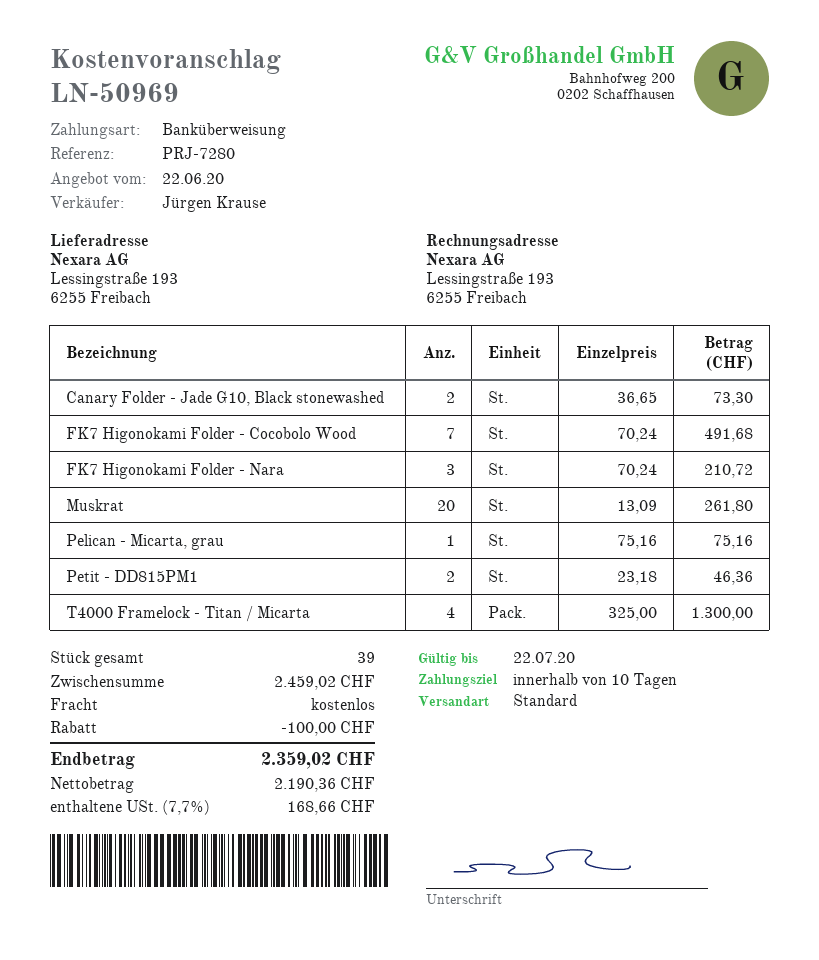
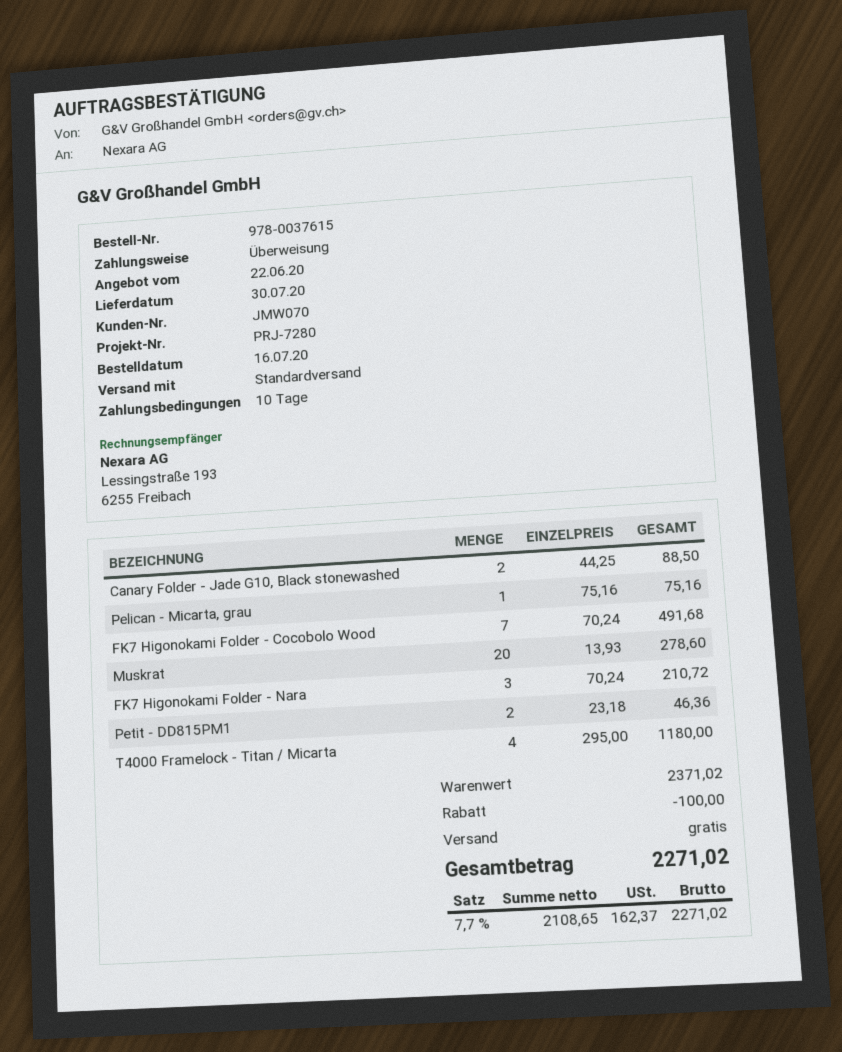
Canary Folder - Jade G10, Black stonewashed: 2 x 36.65 = 73.30 -> 2 x 44.25 = 88.50
Muskrat: 20 x 13.09 = 261.80 -> 20 x 13.93 = 278.60
T4000 Framelock - Titan / Micarta: 4 x 325.00 = 1300.00 -> 4 x 295.00 = 1180.00
subtotal: 2459.02 -> 2371.02
net: 2190.36 -> 2108.65
tax: 7.7% = 168.66 -> 7.7% = 162.37
total: 2359.02 -> 2271.02

